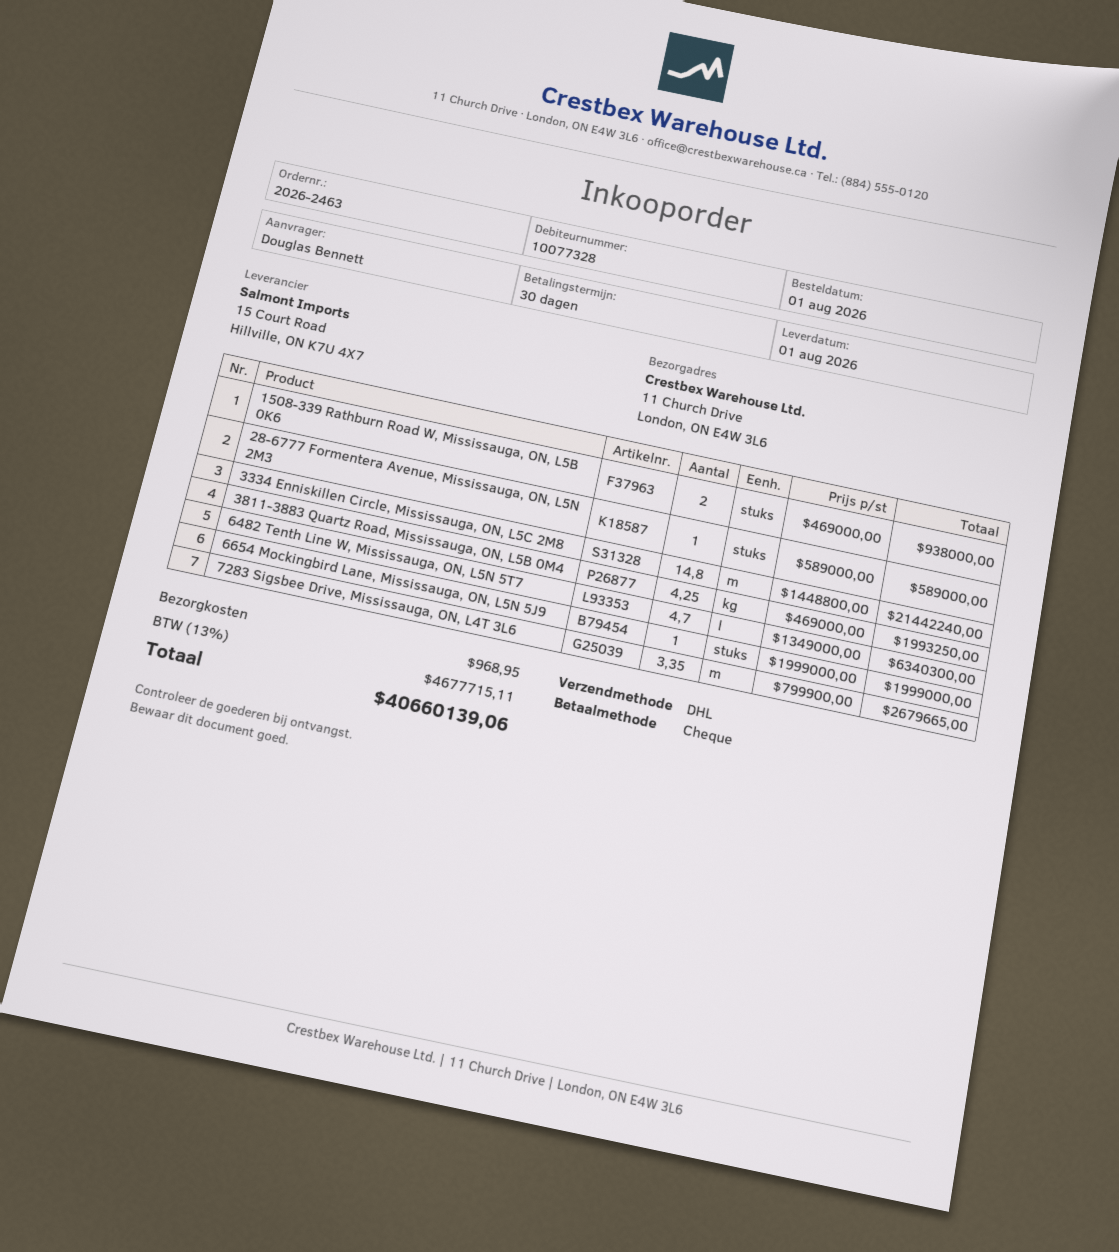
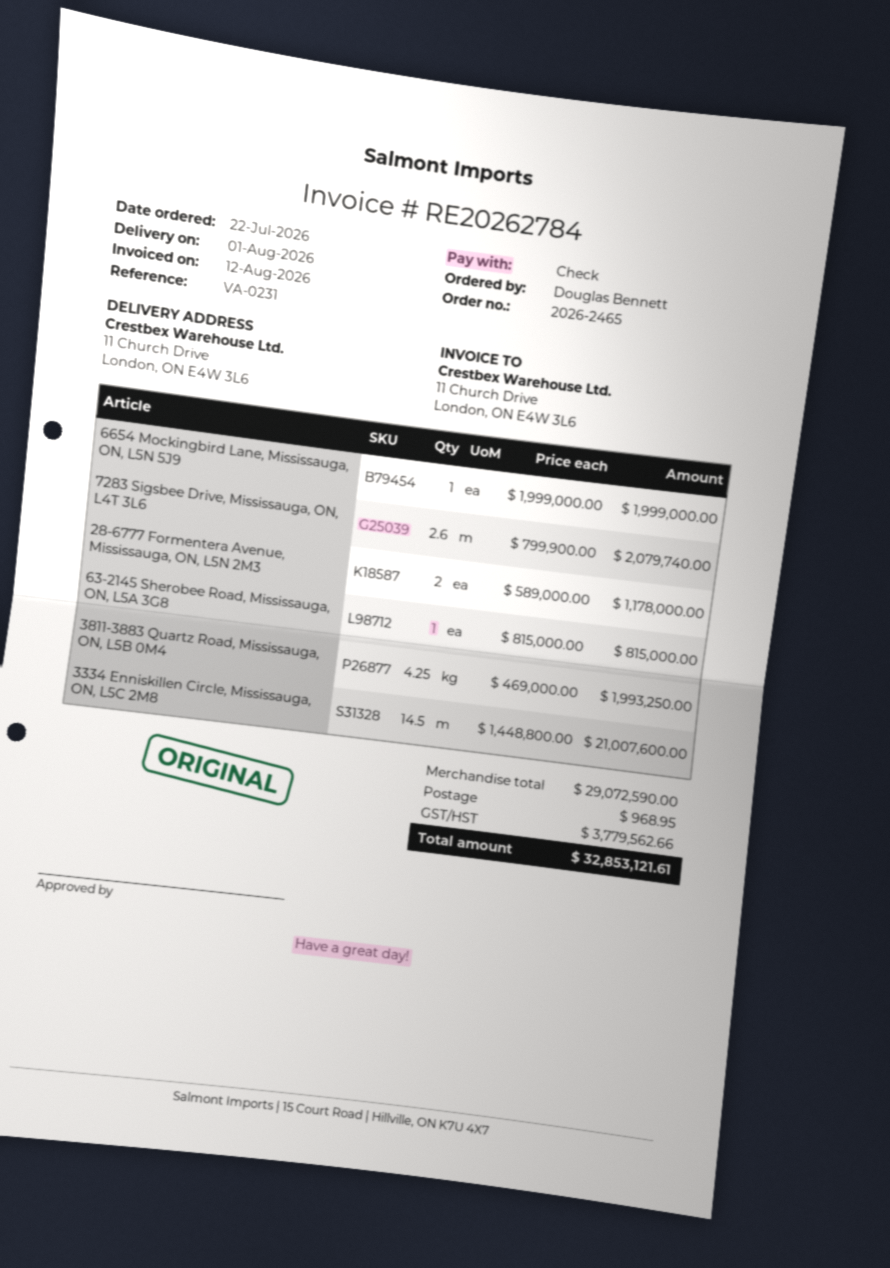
order number: 2026-2463 -> 2026-2465
order date: 2026-08-01 -> 2026-07-22
1508-339 Rathburn Road W, Mississauga, ON, L5B 0K6: 2 x 469000.00 = 938000.00 -> none
28-6777 Formentera Avenue, Mississauga, ON, L5N 2M3: 1 x 589000.00 = 589000.00 -> 2 x 589000.00 = 1178000.00
3334 Enniskillen Circle, Mississauga, ON, L5C 2M8: 14.8 x 1448800.00 = 21442240.00 -> 14.5 x 1448800.00 = 21007600.00
6482 Tenth Line W, Mississauga, ON, L5N 5T7: 4.7 x 1349000.00 = 6340300.00 -> none
7283 Sigsbee Drive, Mississauga, ON, L4T 3L6: 3.35 x 799900.00 = 2679665.00 -> 2.6 x 799900.00 = 2079740.00
63-2145 Sherobee Road, Mississauga, ON, L5A 3G8: none -> 1 x 815000.00 = 815000.00
tax: 4677715.11 -> 3779562.66
total: 40660139.06 -> 32853121.61

